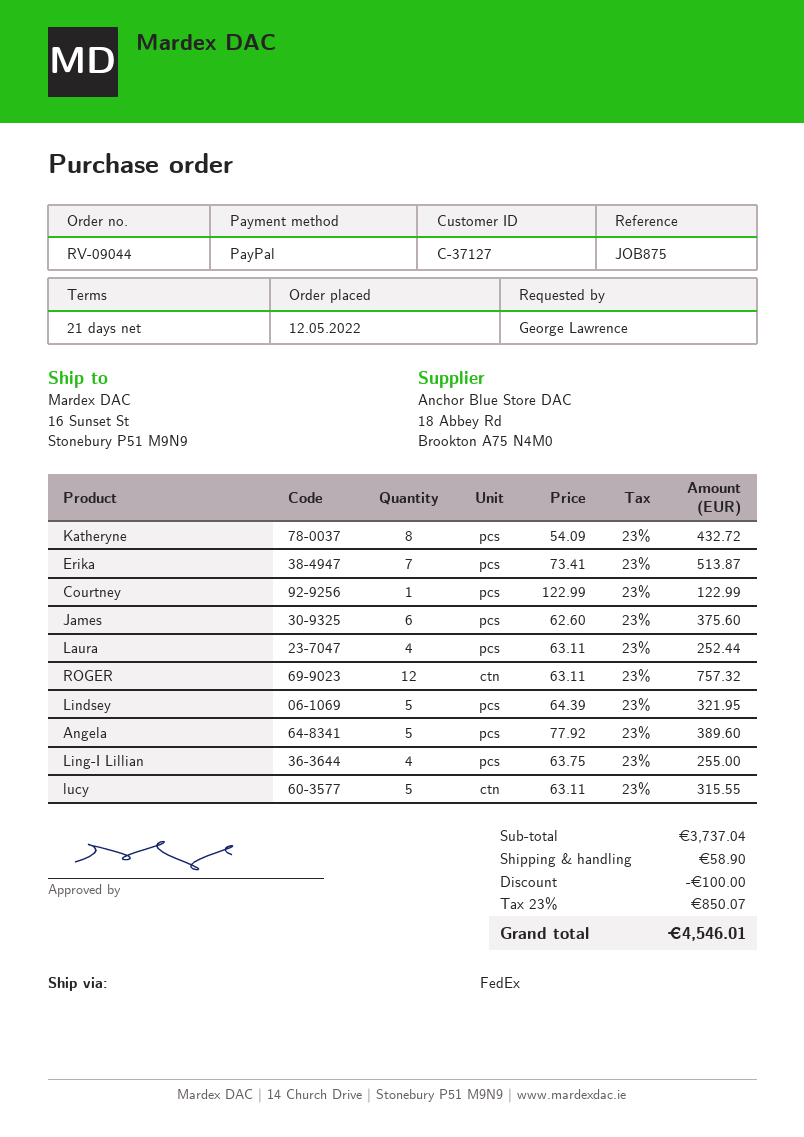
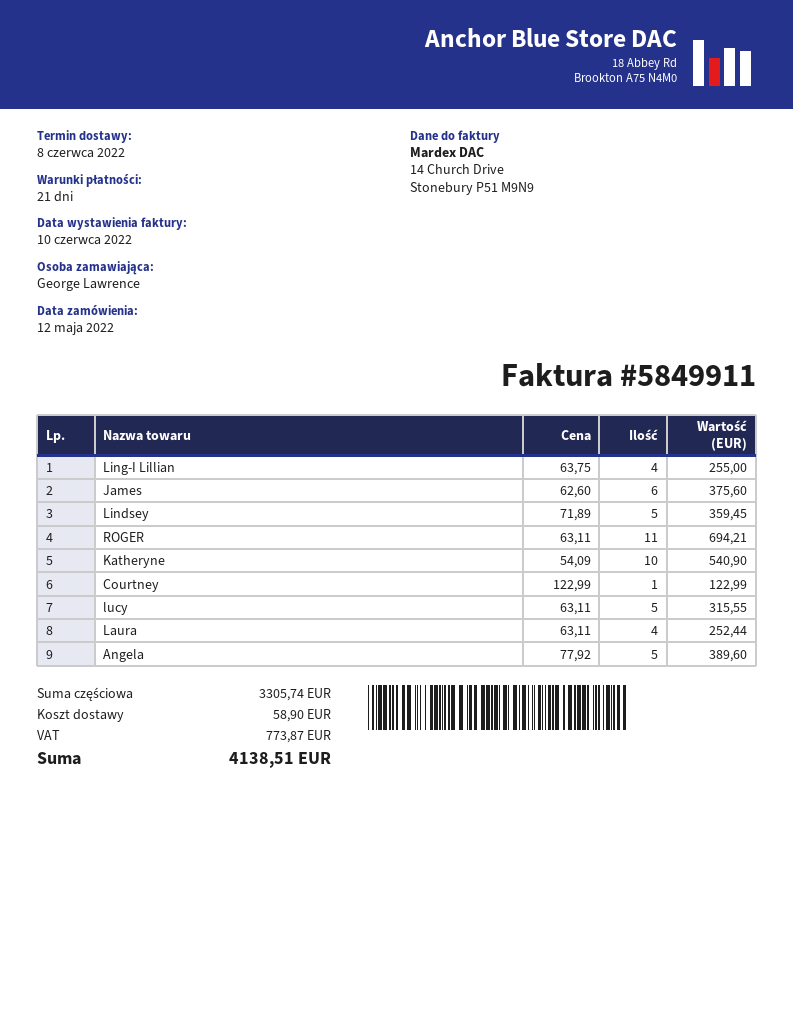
Katheryne: 8 x 54.09 = 432.72 -> 10 x 54.09 = 540.90
Erika: 7 x 73.41 = 513.87 -> none
ROGER: 12 x 63.11 = 757.32 -> 11 x 63.11 = 694.21
Lindsey: 5 x 64.39 = 321.95 -> 5 x 71.89 = 359.45
subtotal: 3737.04 -> 3305.74
discount: 100.00 -> none
tax: 850.07 -> 773.87
total: 4546.01 -> 4138.51

